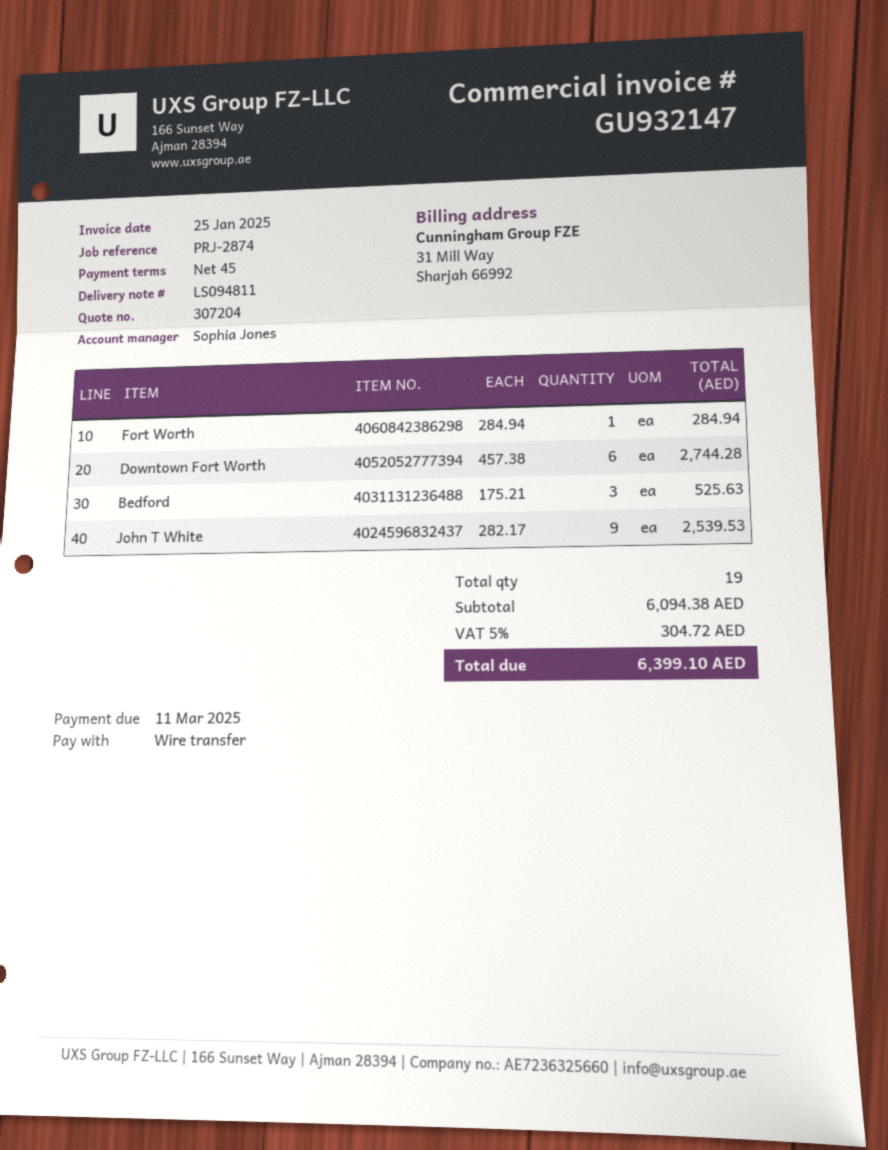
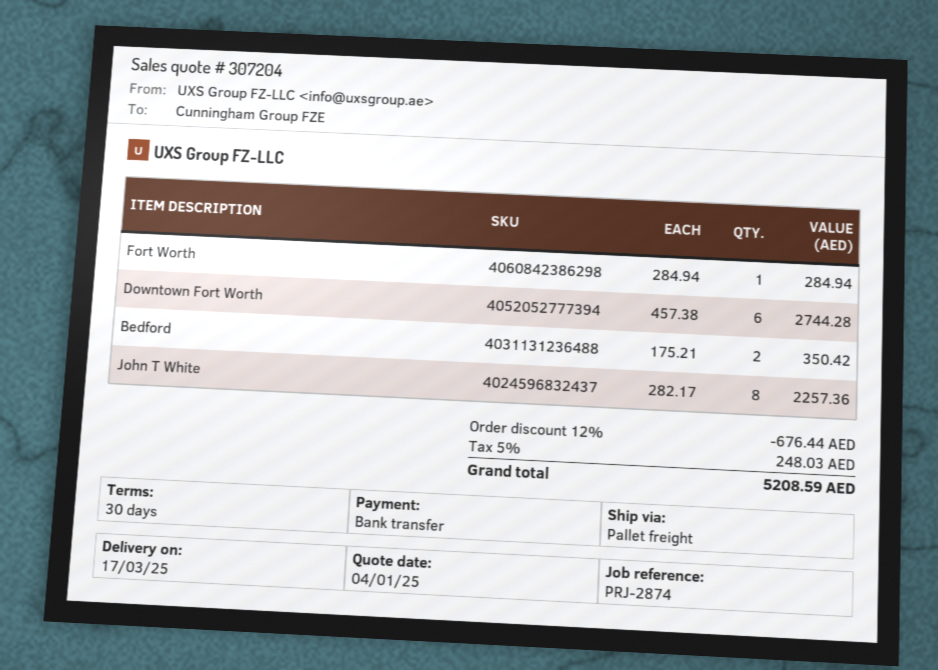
payment terms: 45 days -> 30 days
Bedford: 3 x 175.21 = 525.63 -> 2 x 175.21 = 350.42
John T White: 9 x 282.17 = 2539.53 -> 8 x 282.17 = 2257.36
discount: none -> 12% = 676.44
tax: 5% = 304.72 -> 5% = 248.03
total: 6399.10 -> 5208.59

